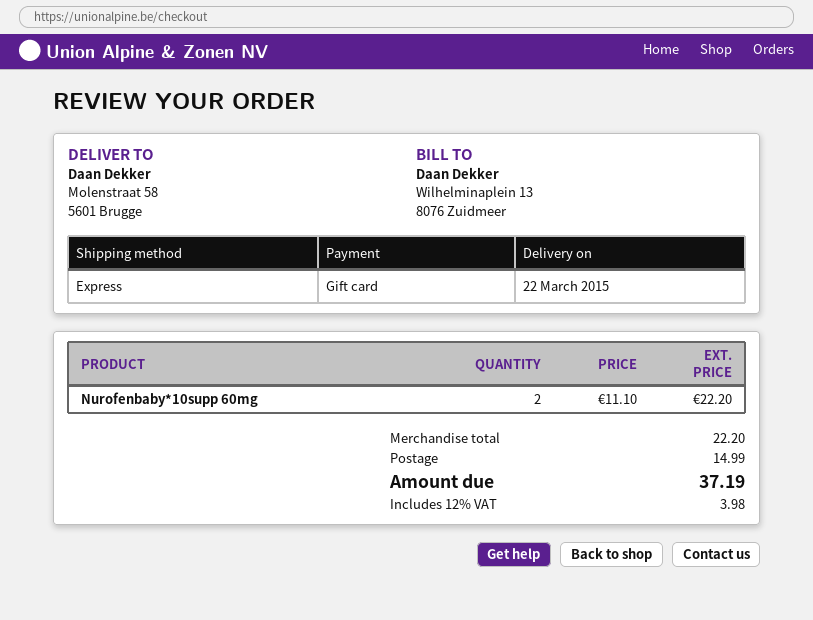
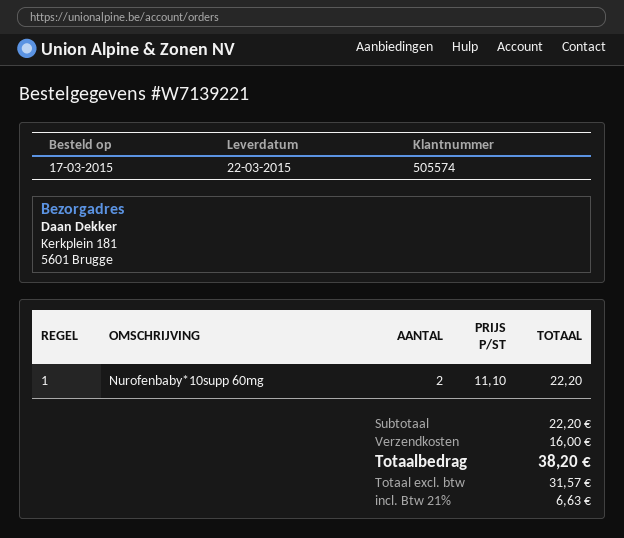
ship to: Molenstraat 58, 5601 Brugge -> Kerkplein 181, 5601 Brugge
shipping: 14.99 -> 16.00
tax: 12% = 3.98 -> 21% = 6.63
total: 37.19 -> 38.20

